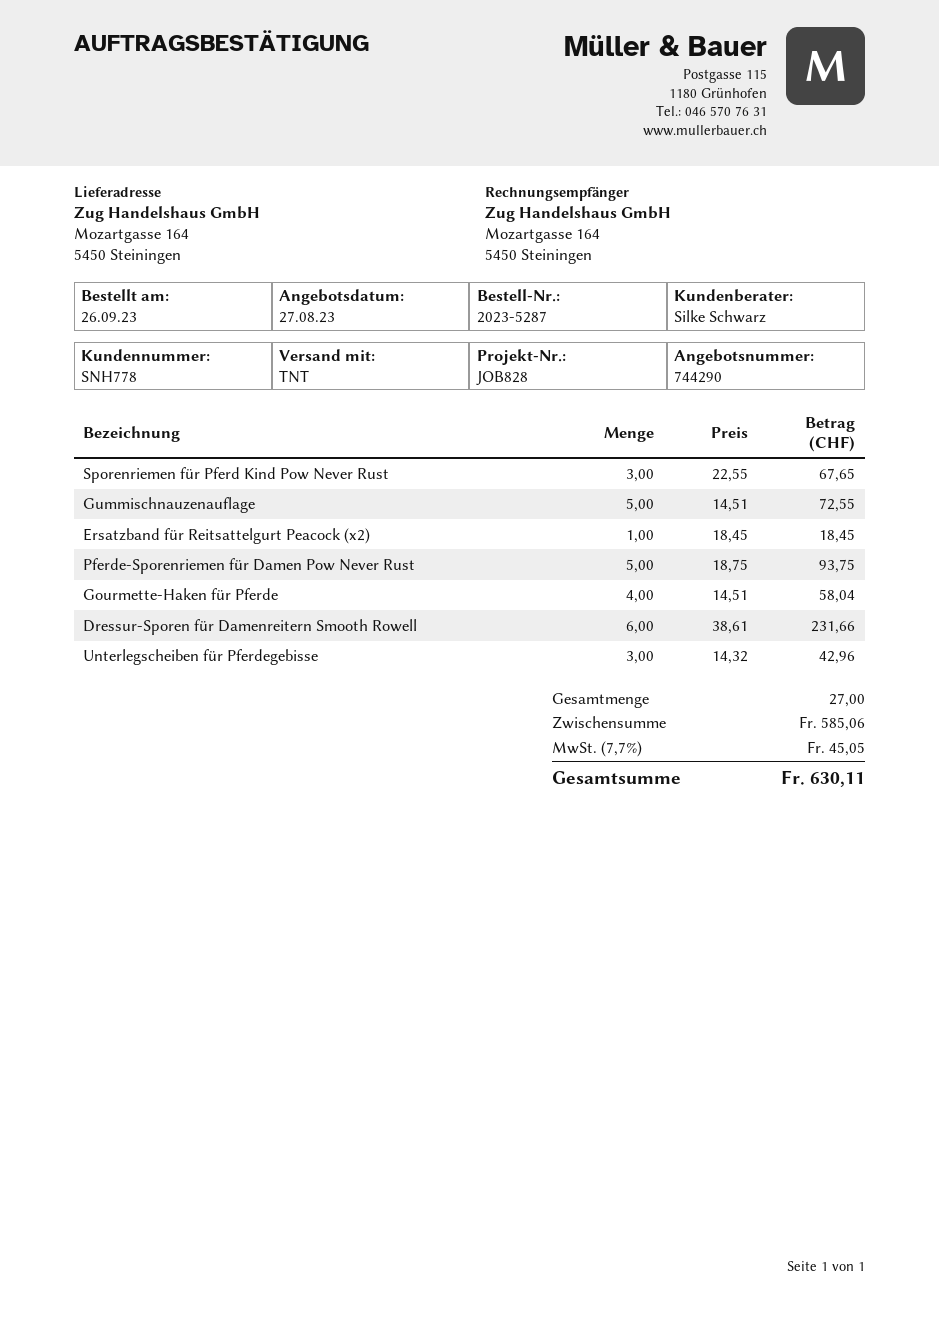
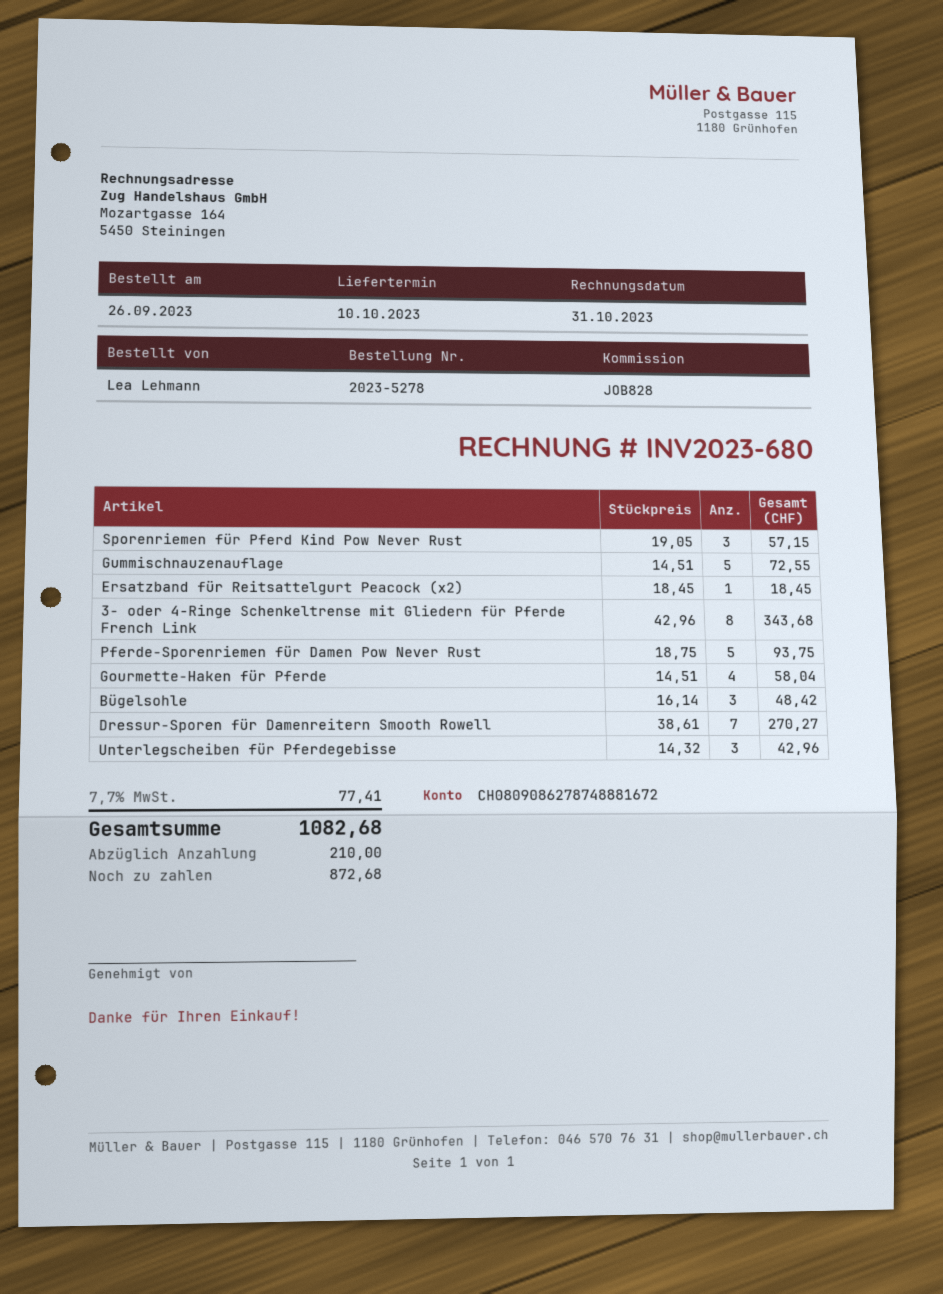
order number: 2023-5287 -> 2023-5278
Sporenriemen für Pferd Kind Pow Never Rust: 3 x 22.55 = 67.65 -> 3 x 19.05 = 57.15
Dressur-Sporen für Damenreitern Smooth Rowell: 6 x 38.61 = 231.66 -> 7 x 38.61 = 270.27
3- oder 4-Ringe Schenkeltrense mit Gliedern für Pferde French Link: none -> 8 x 42.96 = 343.68
Bügelsohle: none -> 3 x 16.14 = 48.42
tax: 7.7% = 45.05 -> 7.7% = 77.41
total: 630.11 -> 1082.68

